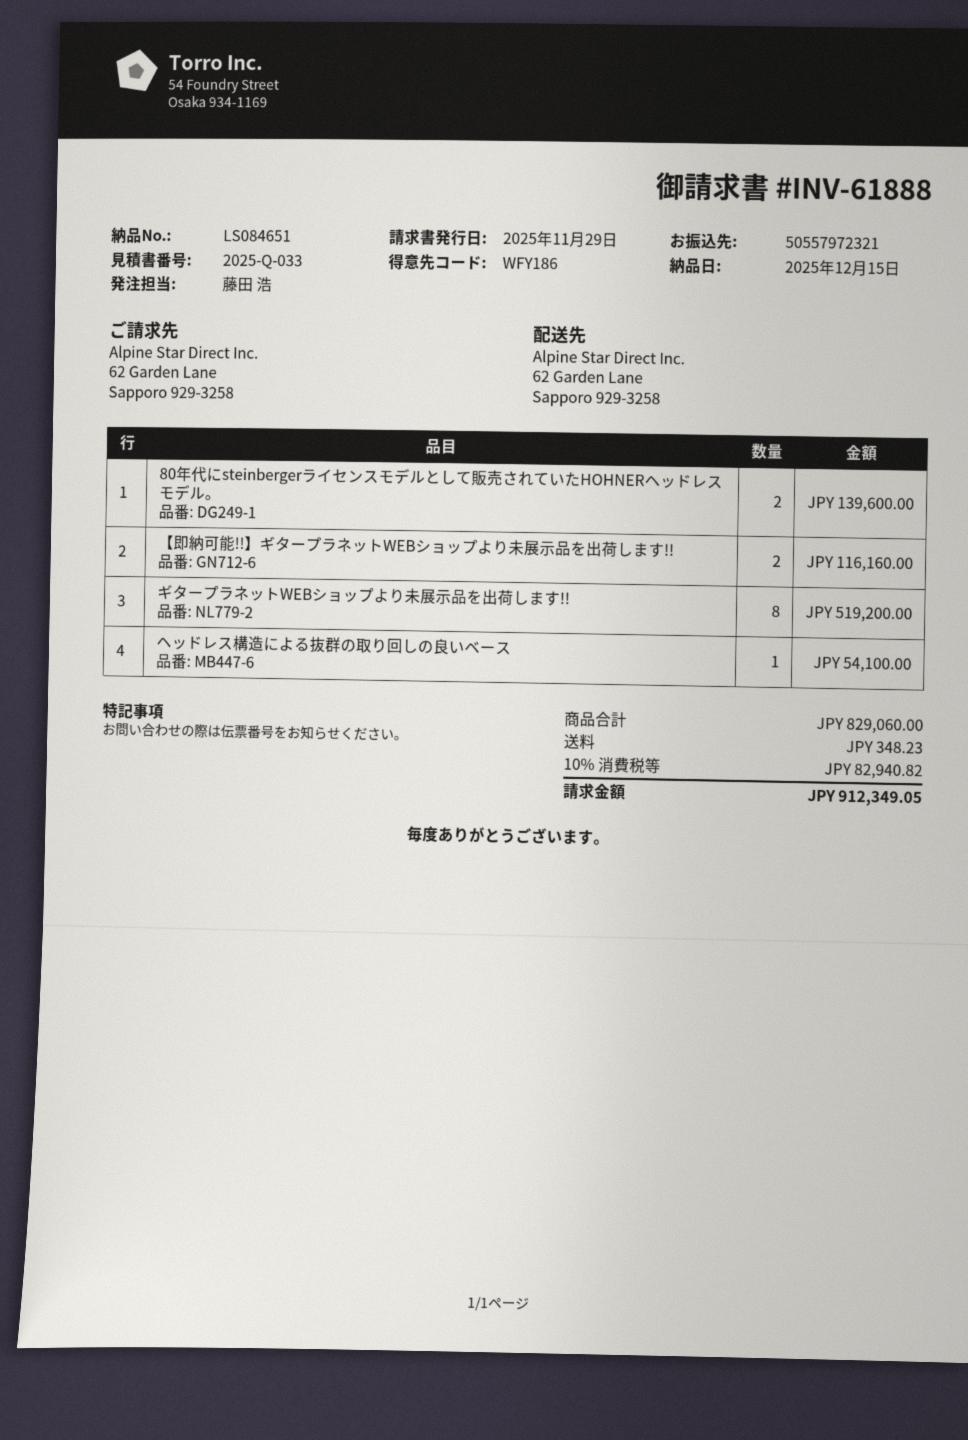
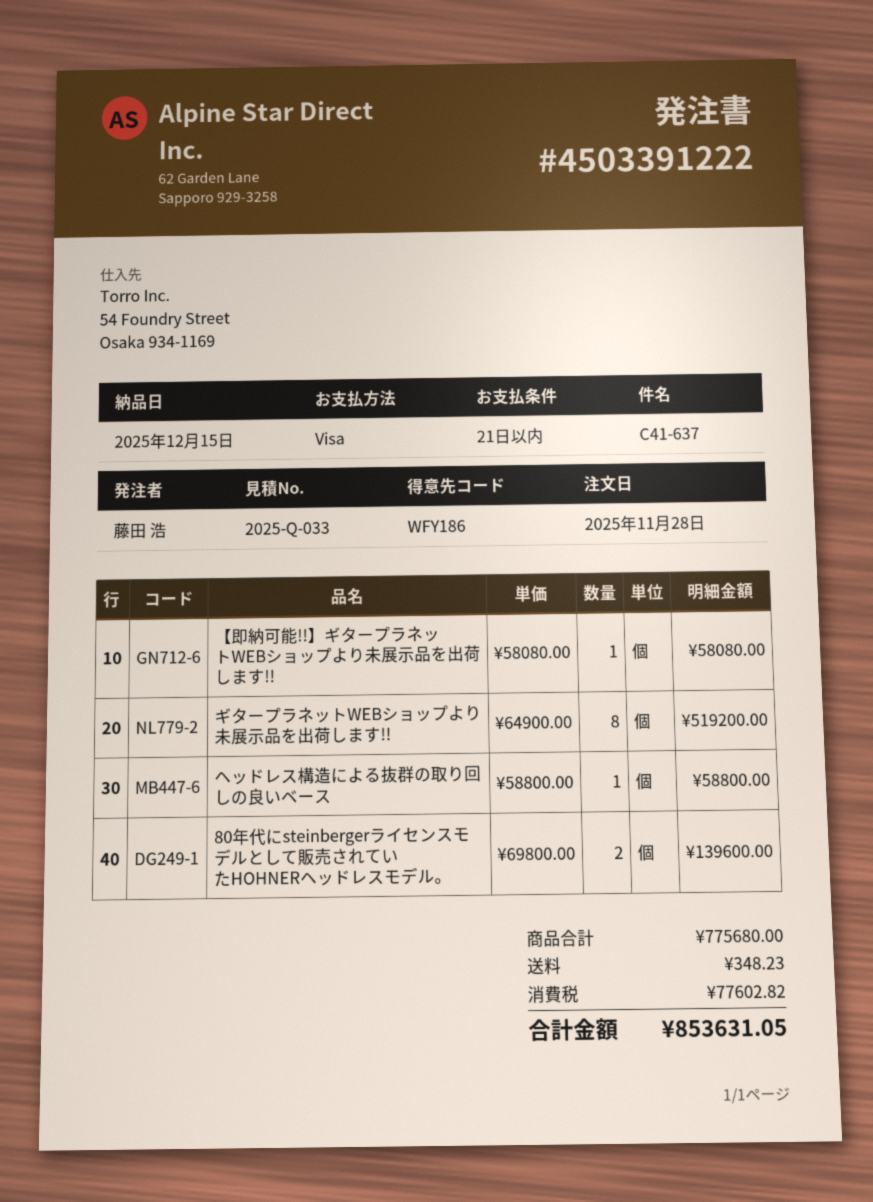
【即納可能!!】ギタープラネットWEBショップより未展示品を出荷します!!: 2 for 116160.00 -> 1 for 58080.00
ヘッドレス構造による抜群の取り回しの良いベース: 1 for 54100.00 -> 1 for 58800.00
subtotal: 829060.00 -> 775680.00
tax: 82940.82 -> 77602.82
total: 912349.05 -> 853631.05

